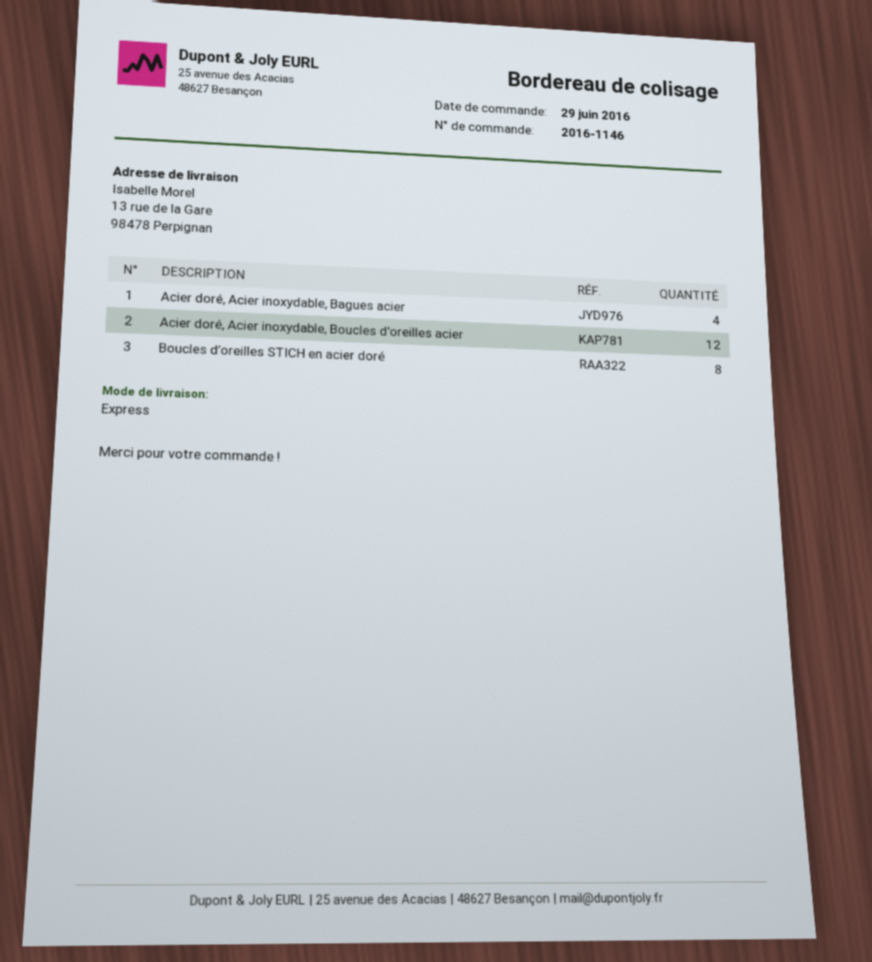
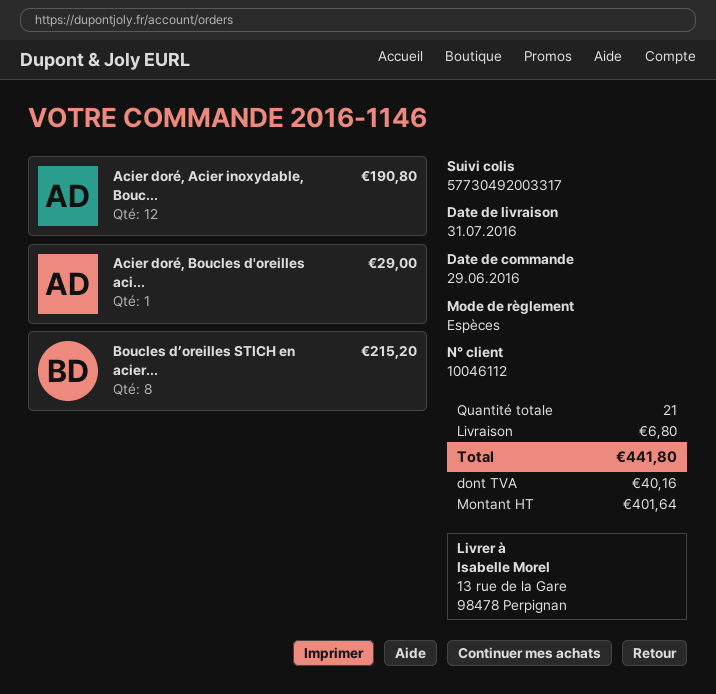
Acier doré, Acier inoxydable, Bagues acier: 4 -> none
Acier doré, Boucles d'oreilles aci...: none -> 1

